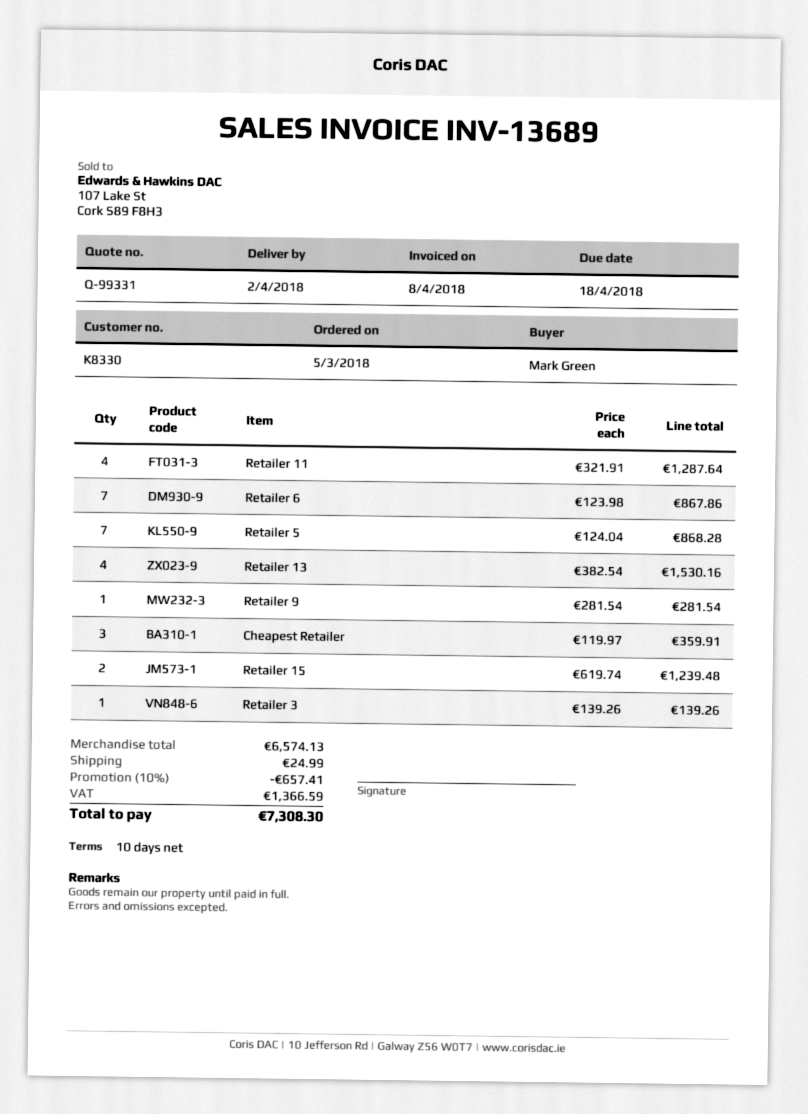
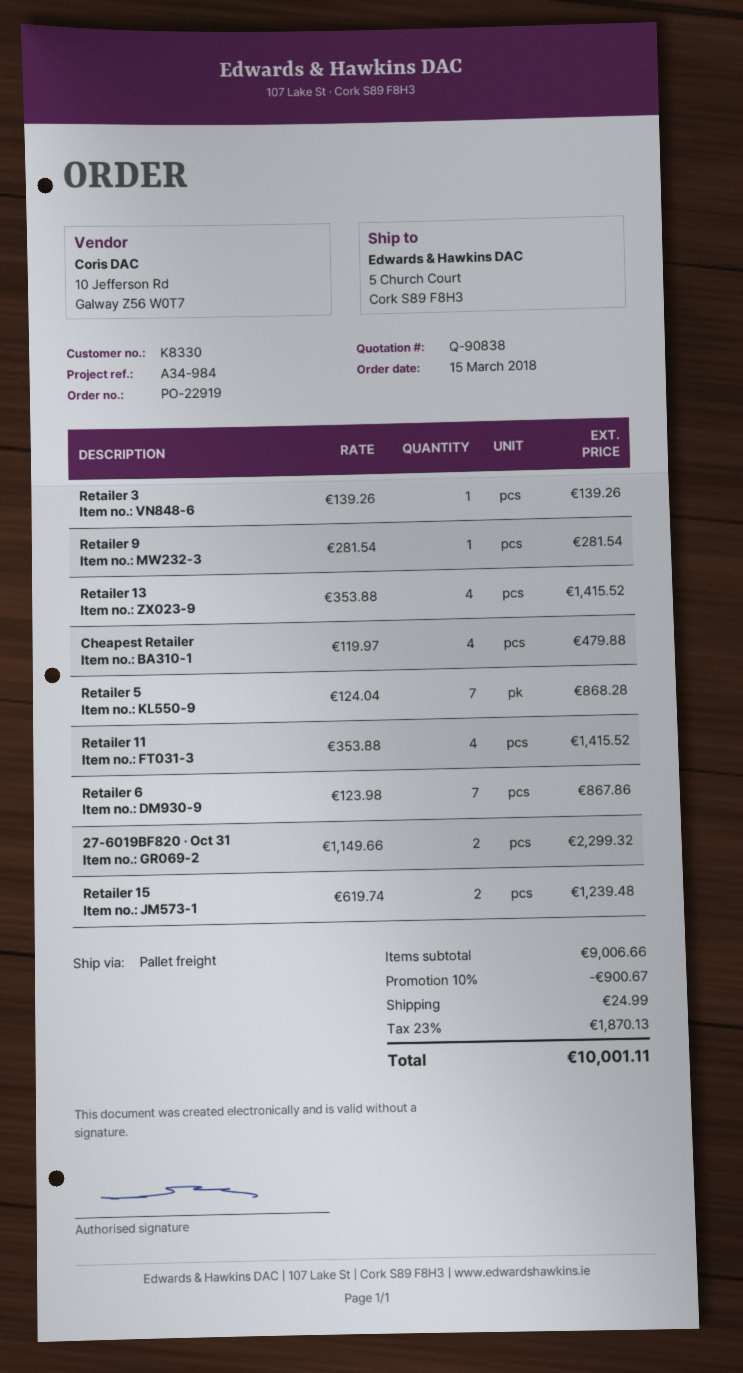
quote number: Q-99331 -> Q-90838
order date: 2018-03-05 -> 2018-03-15
Retailer 11: 4 x 321.91 = 1287.64 -> 4 x 353.88 = 1415.52
Retailer 13: 4 x 382.54 = 1530.16 -> 4 x 353.88 = 1415.52
Cheapest Retailer: 3 x 119.97 = 359.91 -> 4 x 119.97 = 479.88
27-6019BF820 · Oct 31: none -> 2 x 1149.66 = 2299.32
subtotal: 6574.13 -> 9006.66
discount: 10% = 657.41 -> 10% = 900.67
tax: 1366.59 -> 1870.13
total: 7308.30 -> 10001.11

